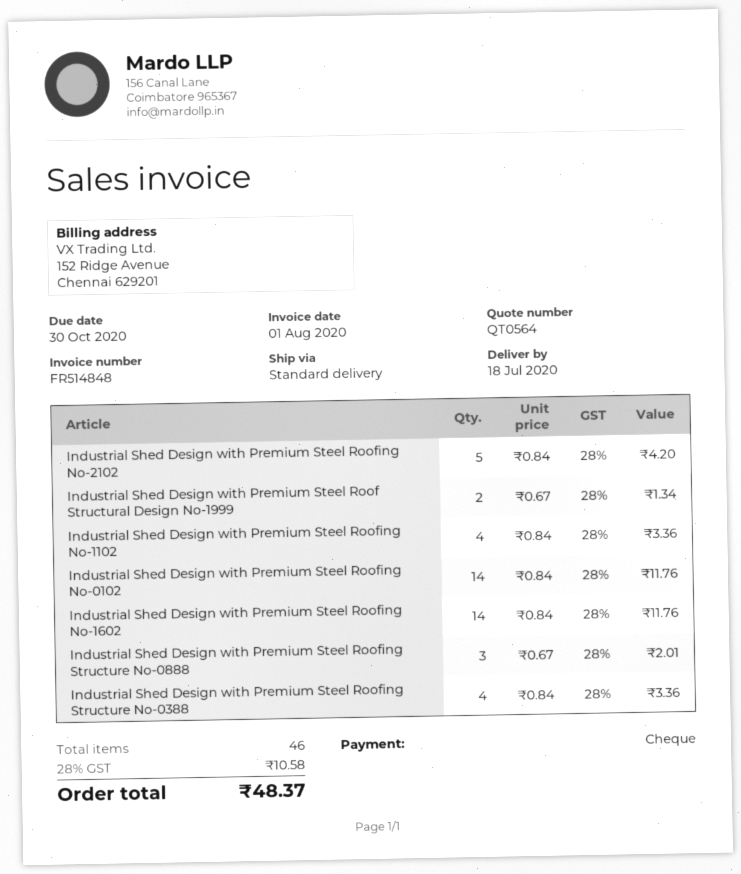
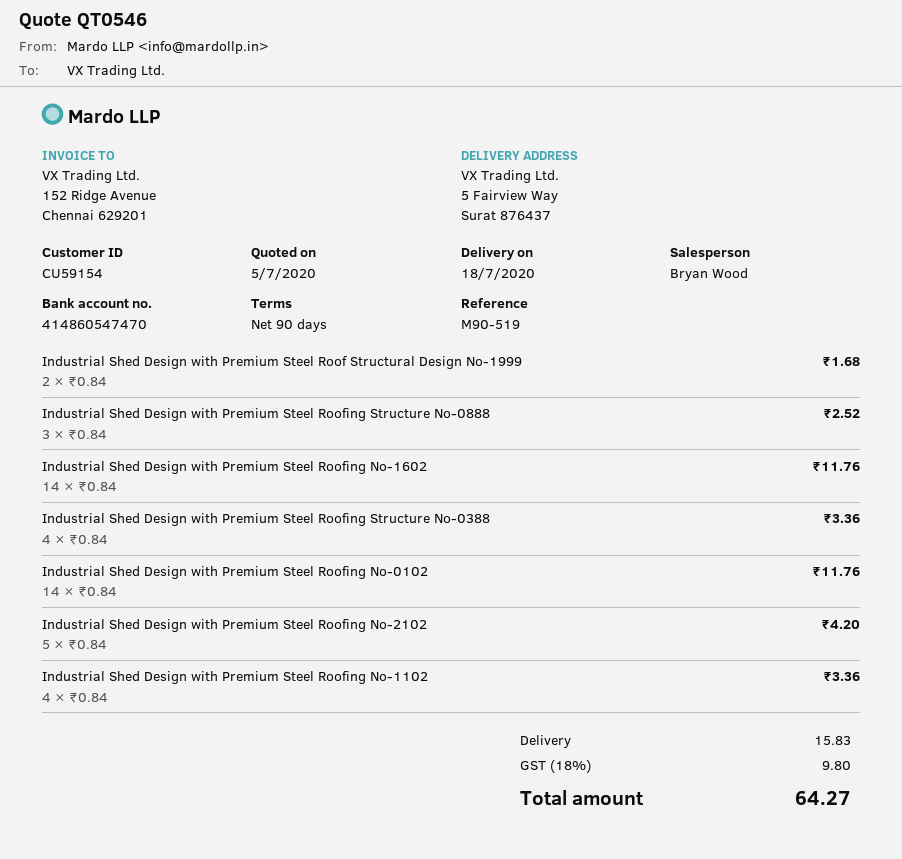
quote number: QT0564 -> QT0546
Industrial Shed Design with Premium Steel Roof Structural Design No-1999: 2 x 0.67 = 1.34 -> 2 x 0.84 = 1.68
Industrial Shed Design with Premium Steel Roofing Structure No-0888: 3 x 0.67 = 2.01 -> 3 x 0.84 = 2.52
shipping: none -> 15.83
tax: 28% = 10.58 -> 18% = 9.80
total: 48.37 -> 64.27

